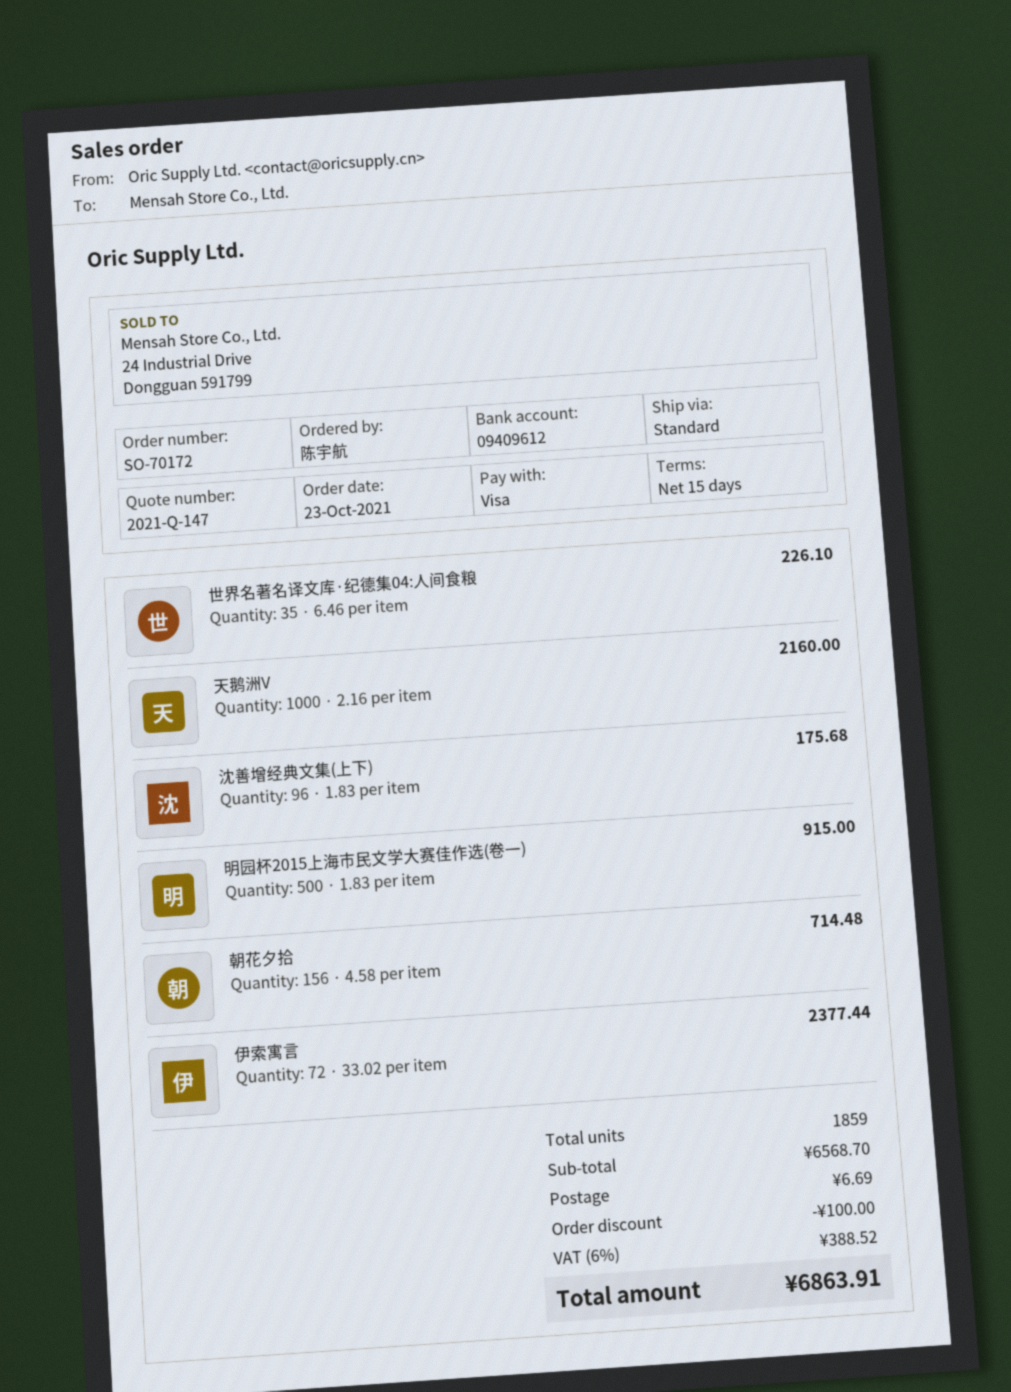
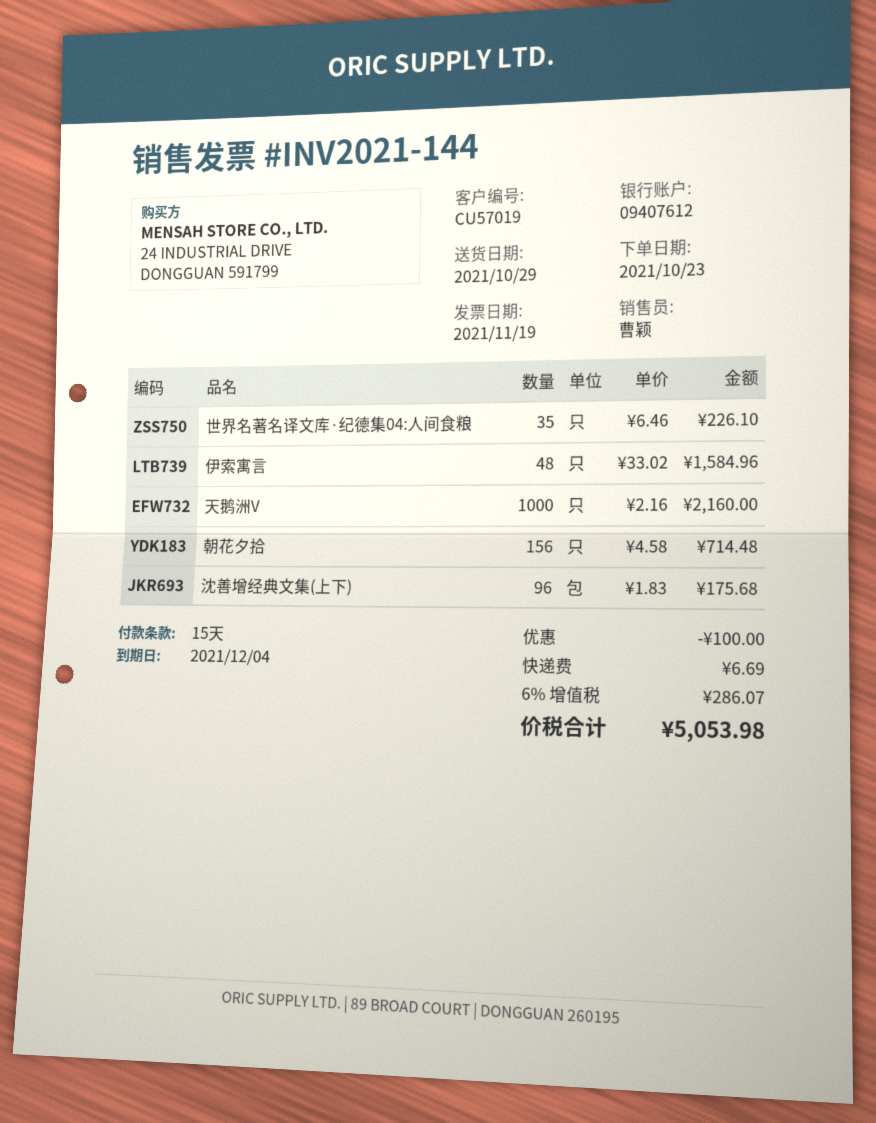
bank account: 09409612 -> 09407612
明园杯2015上海市民文学大赛佳作选(卷一): 500 x 1.83 = 915.00 -> none
伊索寓言: 72 x 33.02 = 2377.44 -> 48 x 33.02 = 1584.96
tax: 6% = 388.52 -> 6% = 286.07
total: 6863.91 -> 5053.98

